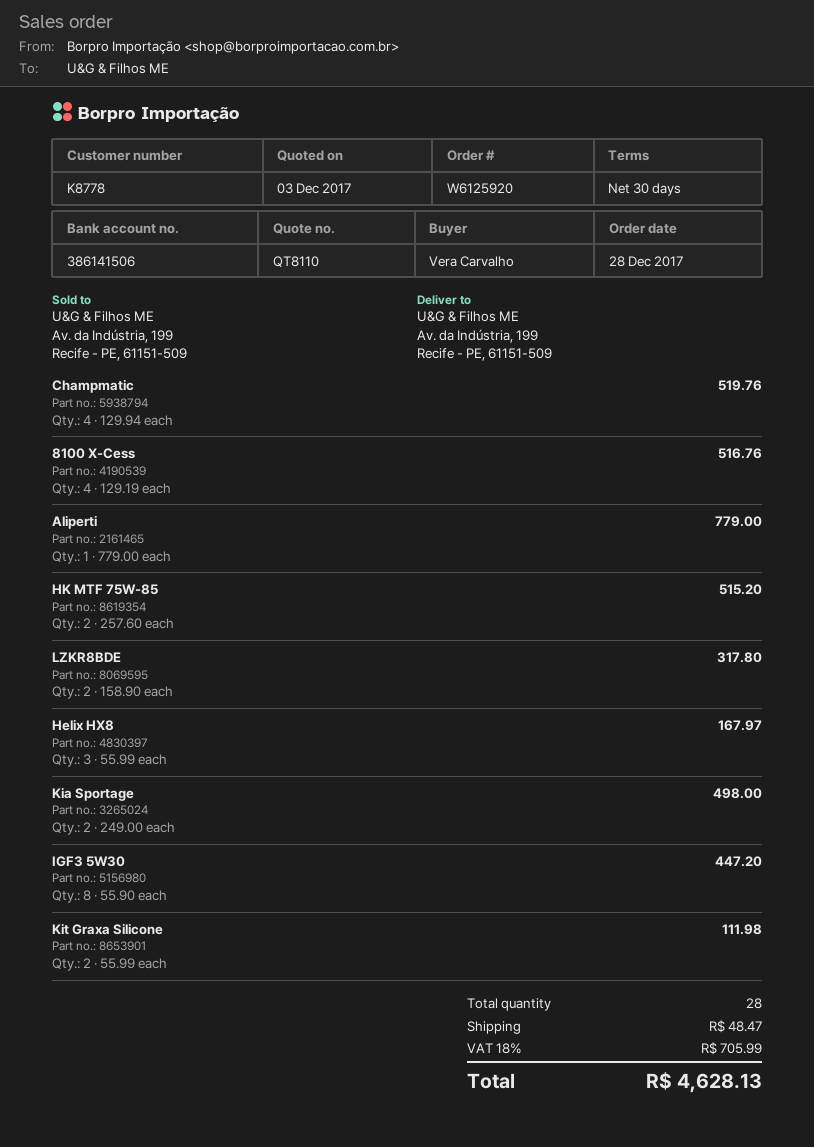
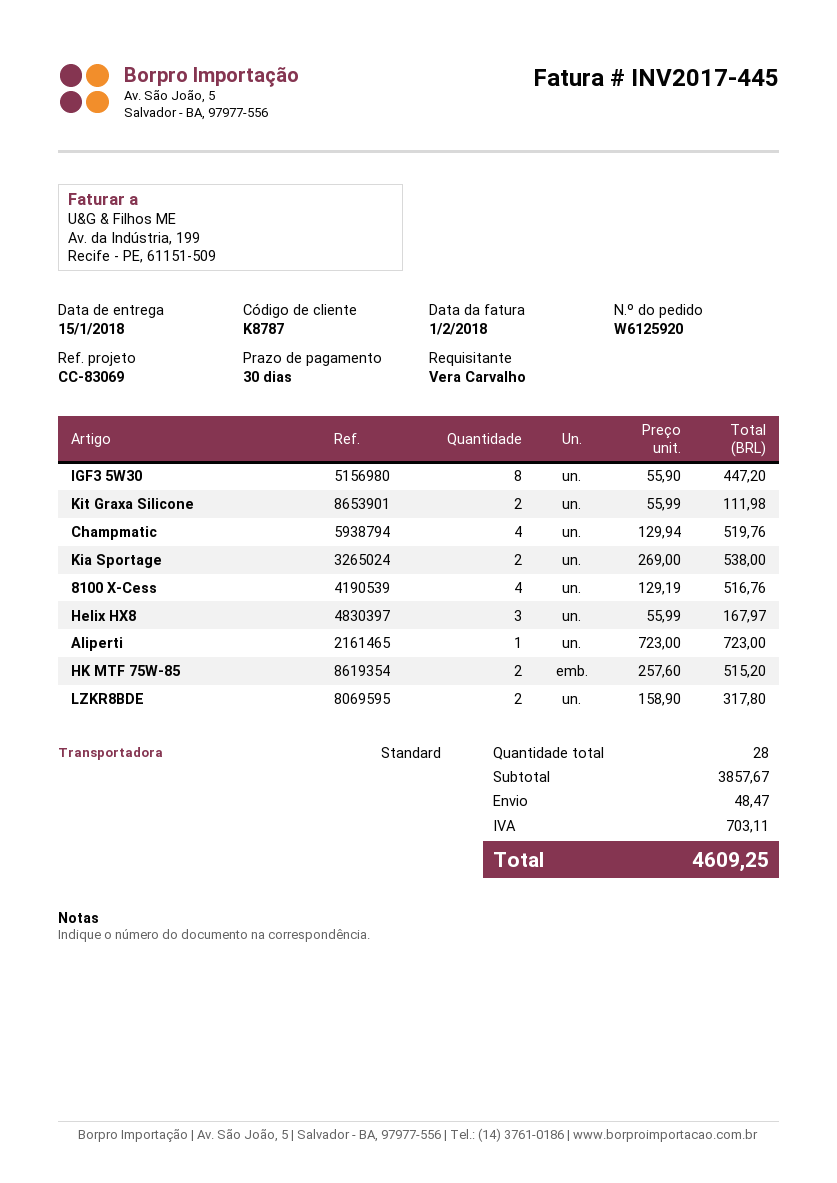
customer number: K8778 -> K8787
Aliperti: 1 x 779.00 = 779.00 -> 1 x 723.00 = 723.00
Kia Sportage: 2 x 249.00 = 498.00 -> 2 x 269.00 = 538.00
tax: 705.99 -> 703.11
total: 4628.13 -> 4609.25

